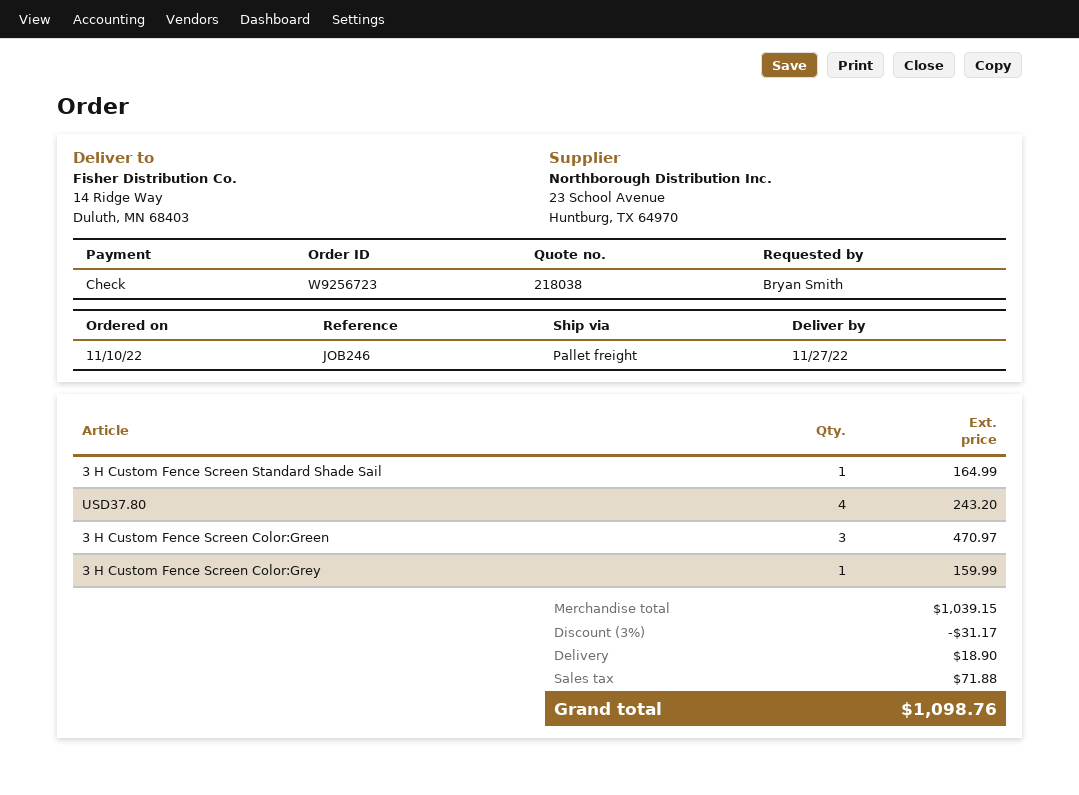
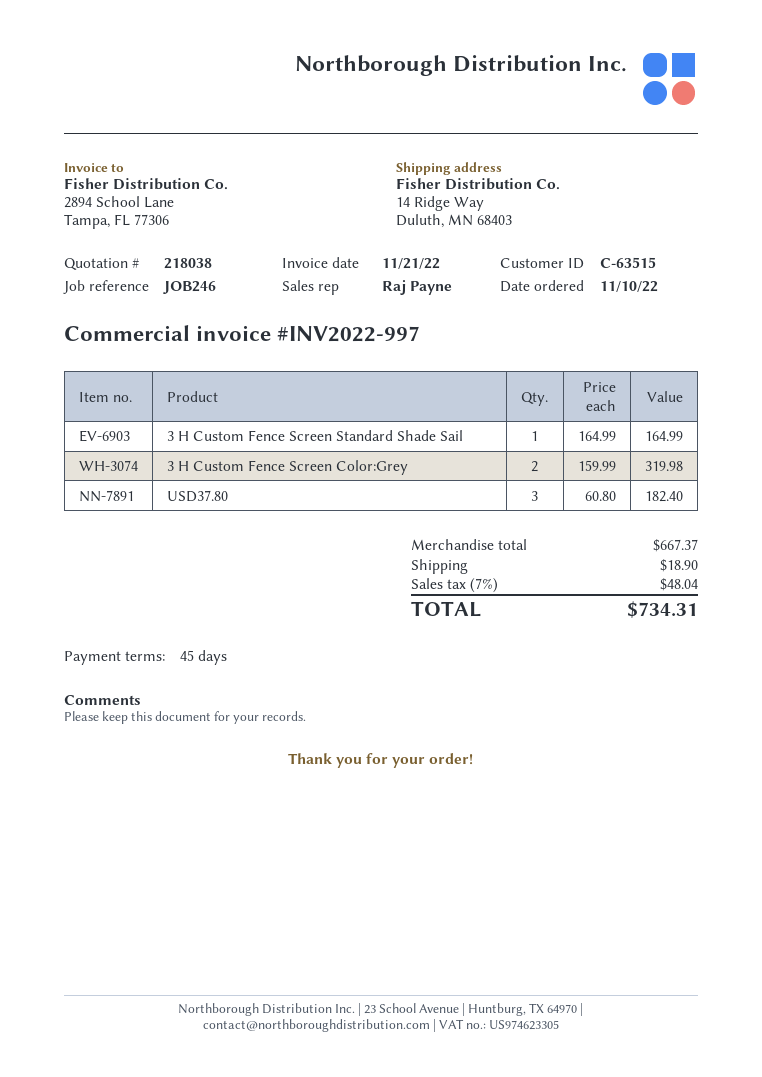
USD37.80: 4 for 243.20 -> 3 for 182.40
3 H Custom Fence Screen Color:Green: 3 for 470.97 -> none
3 H Custom Fence Screen Color:Grey: 1 for 159.99 -> 2 for 319.98
subtotal: 1039.15 -> 667.37
discount: 3% = 31.17 -> none
tax: 71.88 -> 48.04
total: 1098.76 -> 734.31

